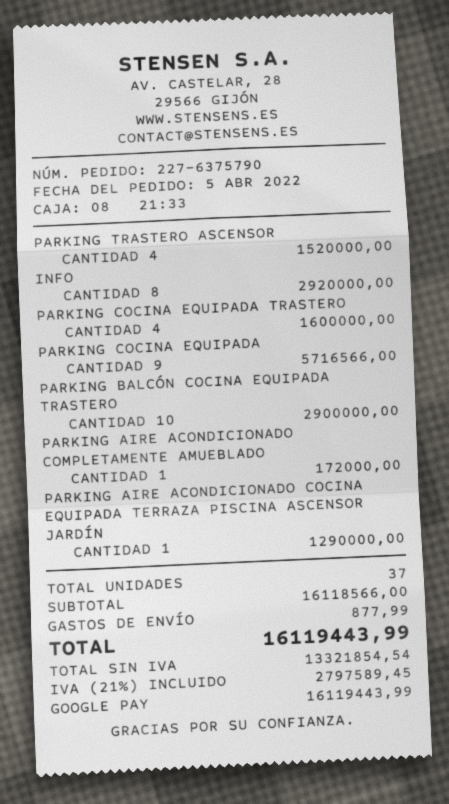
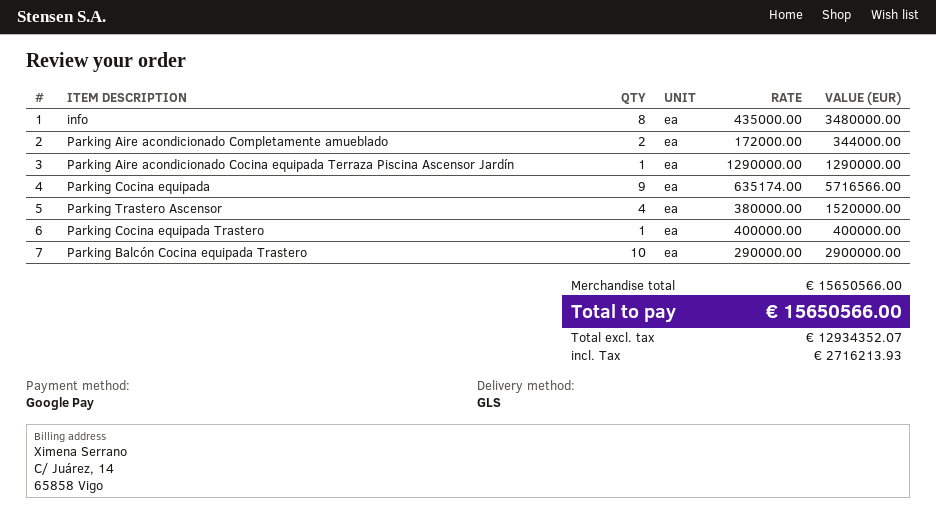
INFO: 8 for 2920000.00 -> 8 for 3480000.00
PARKING COCINA EQUIPADA TRASTERO: 4 for 1600000.00 -> 1 for 400000.00
PARKING AIRE ACONDICIONADO COMPLETAMENTE AMUEBLADO: 1 for 172000.00 -> 2 for 344000.00
subtotal: 16118566.00 -> 15650566.00
shipping: 877.99 -> none
net: 13321854.54 -> 12934352.07
tax: 2797589.45 -> 2716213.93
total: 16119443.99 -> 15650566.00

